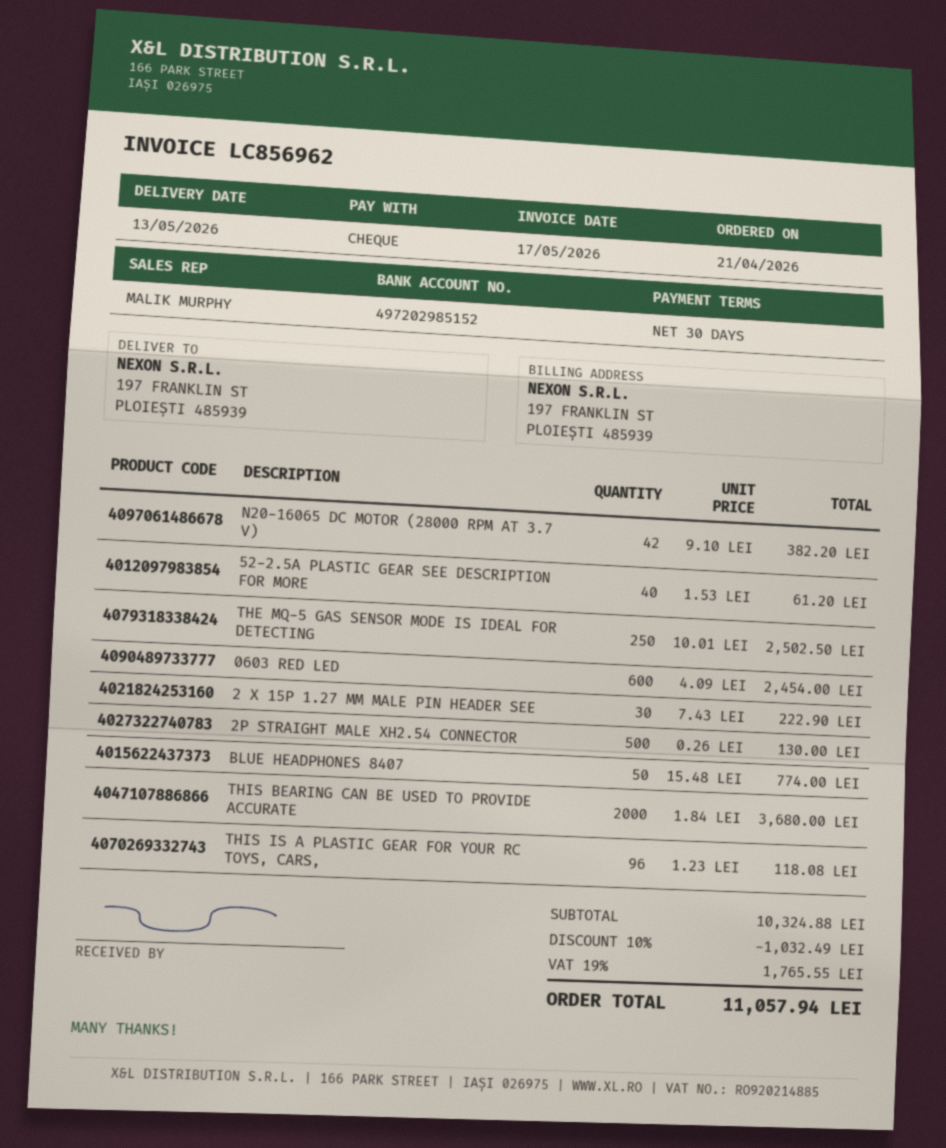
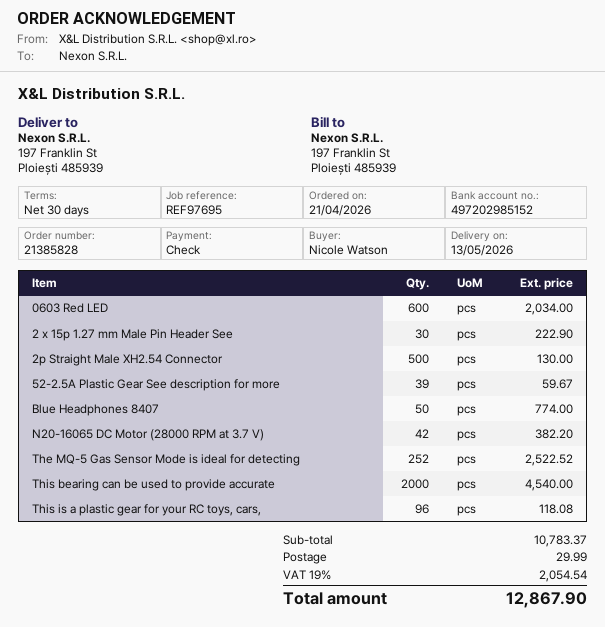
52-2.5A PLASTIC GEAR SEE DESCRIPTION FOR MORE: 40 for 61.20 -> 39 for 59.67
THE MQ-5 GAS SENSOR MODE IS IDEAL FOR DETECTING: 250 for 2502.50 -> 252 for 2522.52
0603 RED LED: 600 for 2454.00 -> 600 for 2034.00
THIS BEARING CAN BE USED TO PROVIDE ACCURATE: 2000 for 3680.00 -> 2000 for 4540.00
subtotal: 10324.88 -> 10783.37
discount: 10% = 1032.49 -> none
shipping: none -> 29.99
tax: 19% = 1765.55 -> 19% = 2054.54
total: 11057.94 -> 12867.90

